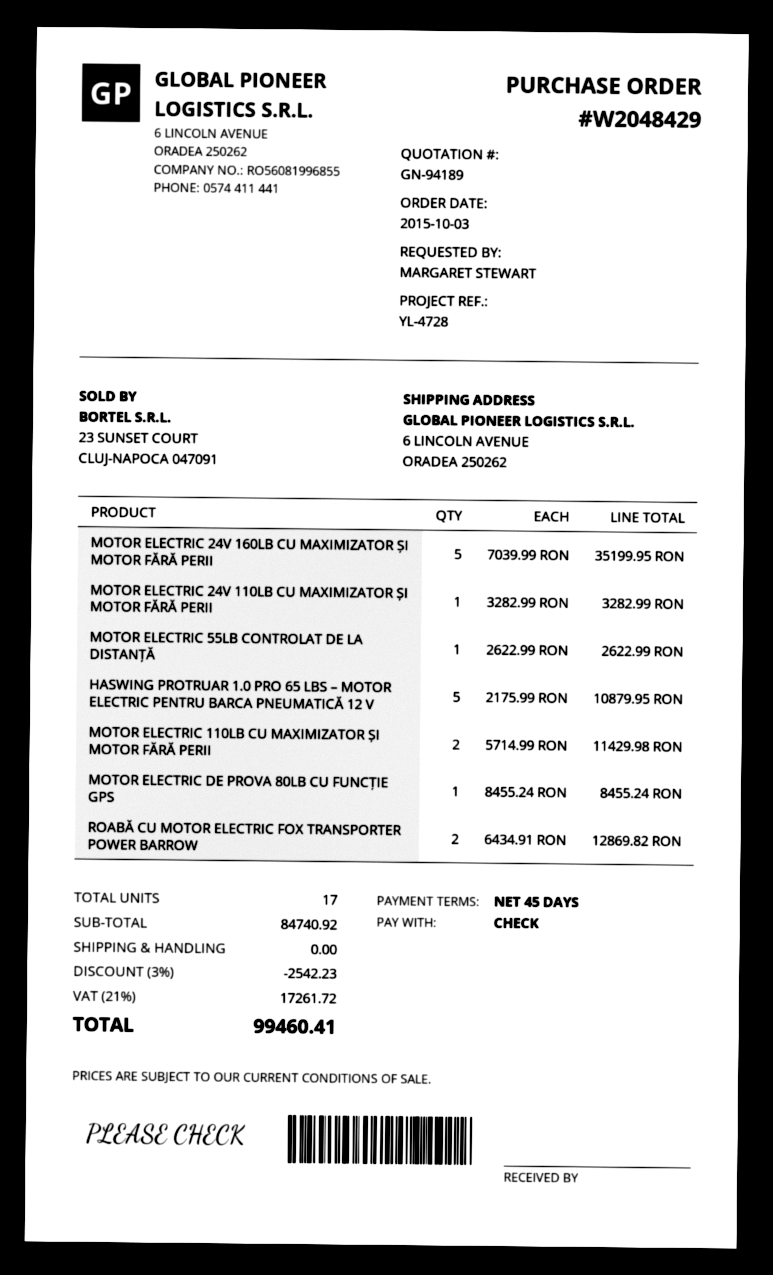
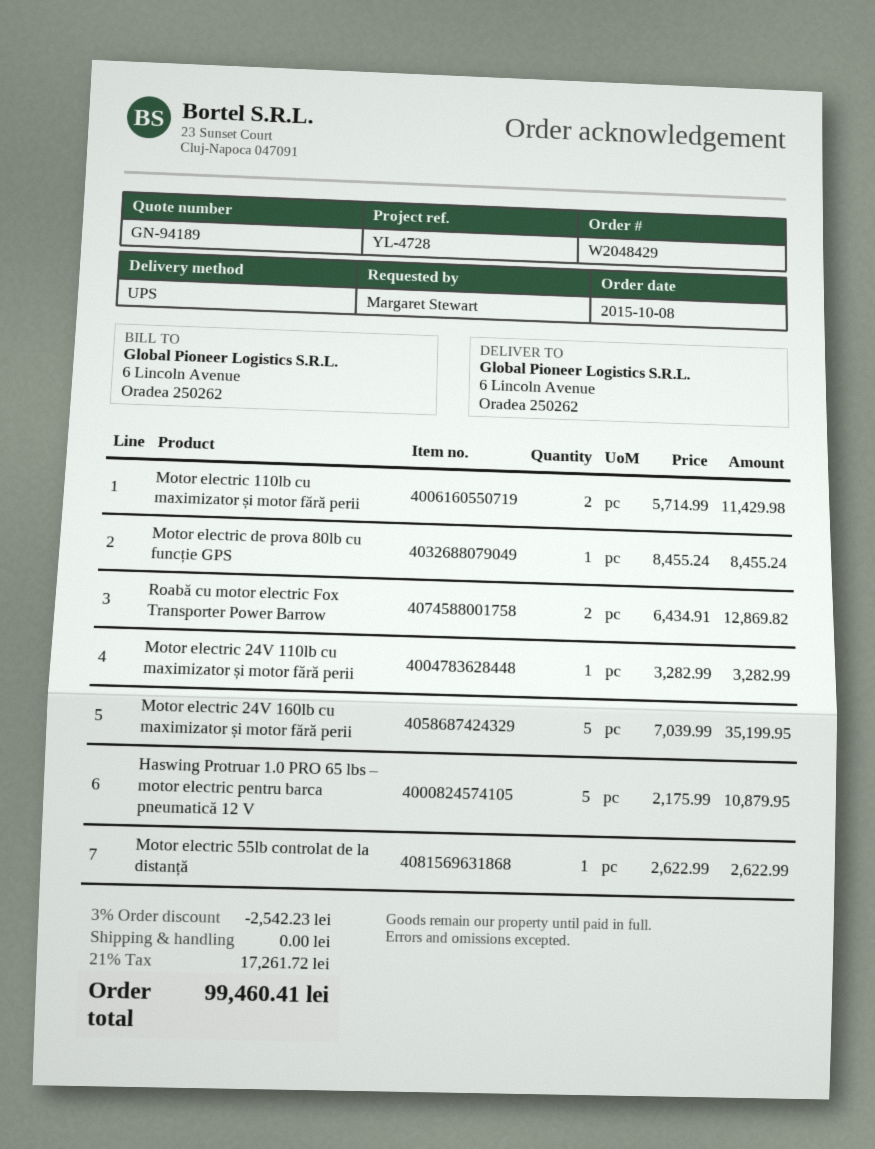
order date: 2015-10-03 -> 2015-10-08

